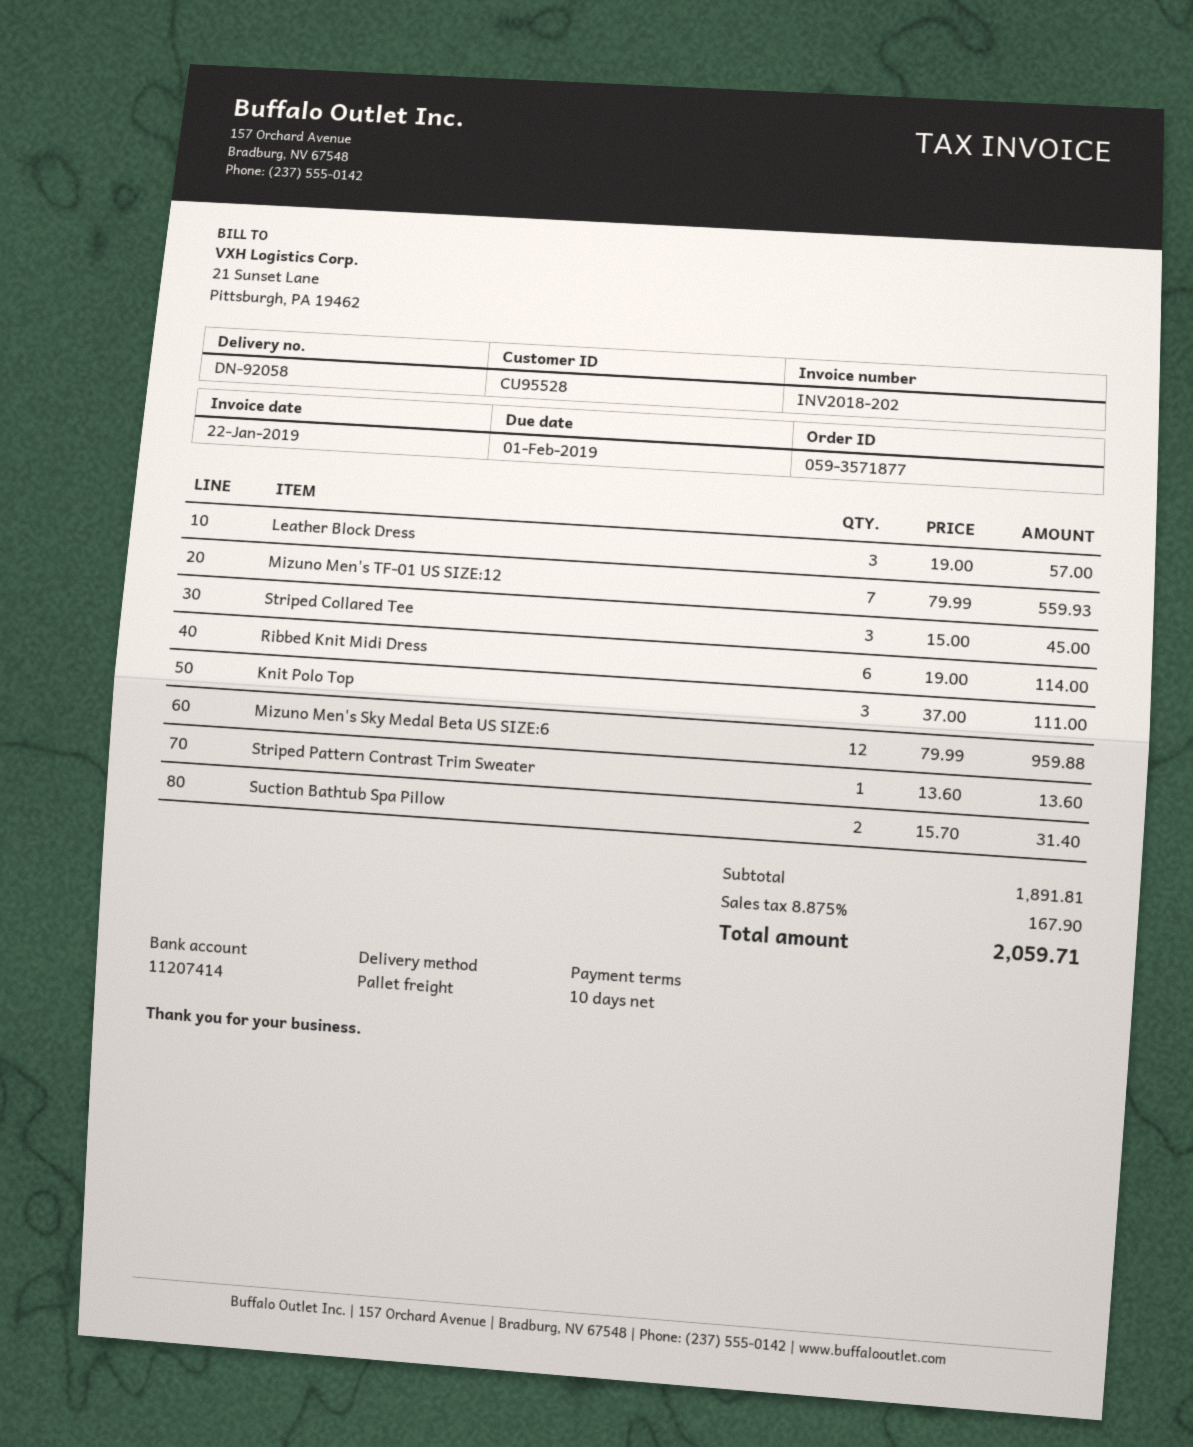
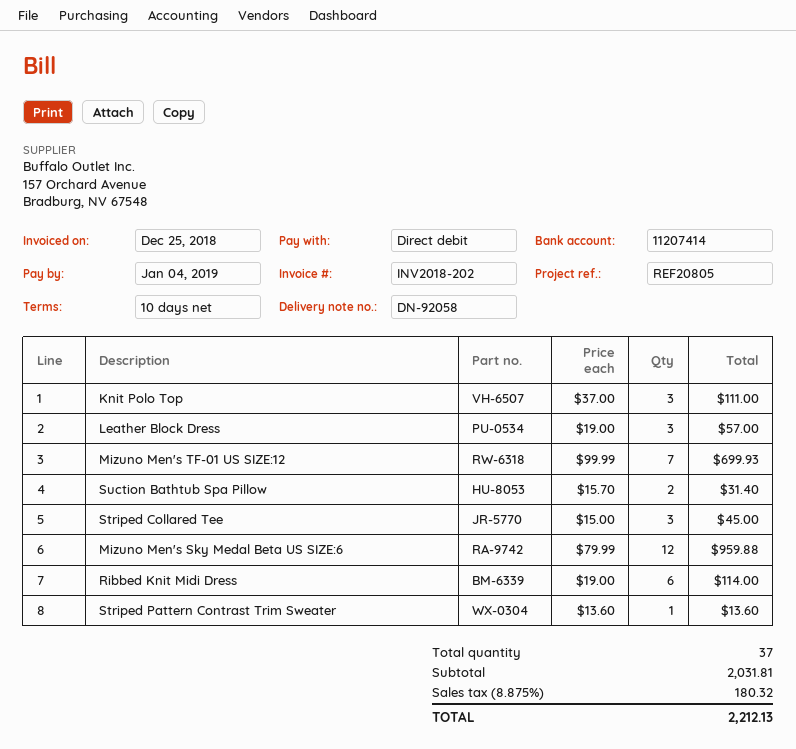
invoice date: 2019-01-22 -> 2018-12-25
due date: 2019-02-01 -> 2019-01-04
Mizuno Men's TF-01 US SIZE:12: 7 x 79.99 = 559.93 -> 7 x 99.99 = 699.93
subtotal: 1891.81 -> 2031.81
tax: 8.875% = 167.90 -> 8.875% = 180.32
total: 2059.71 -> 2212.13

